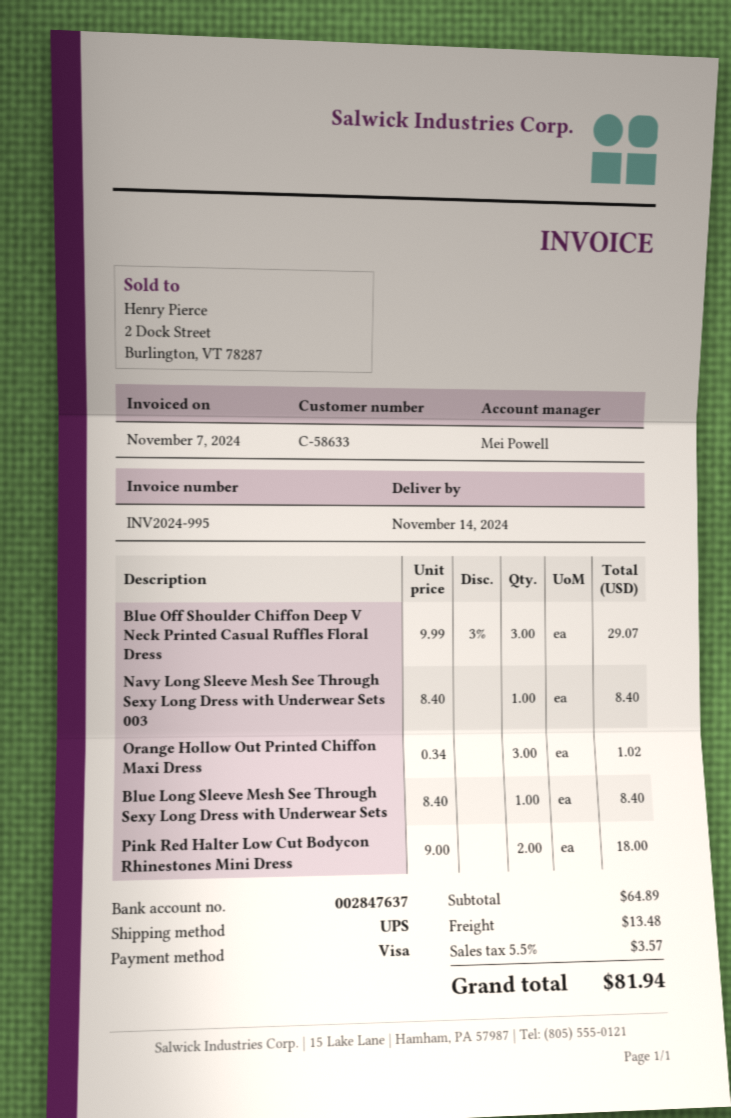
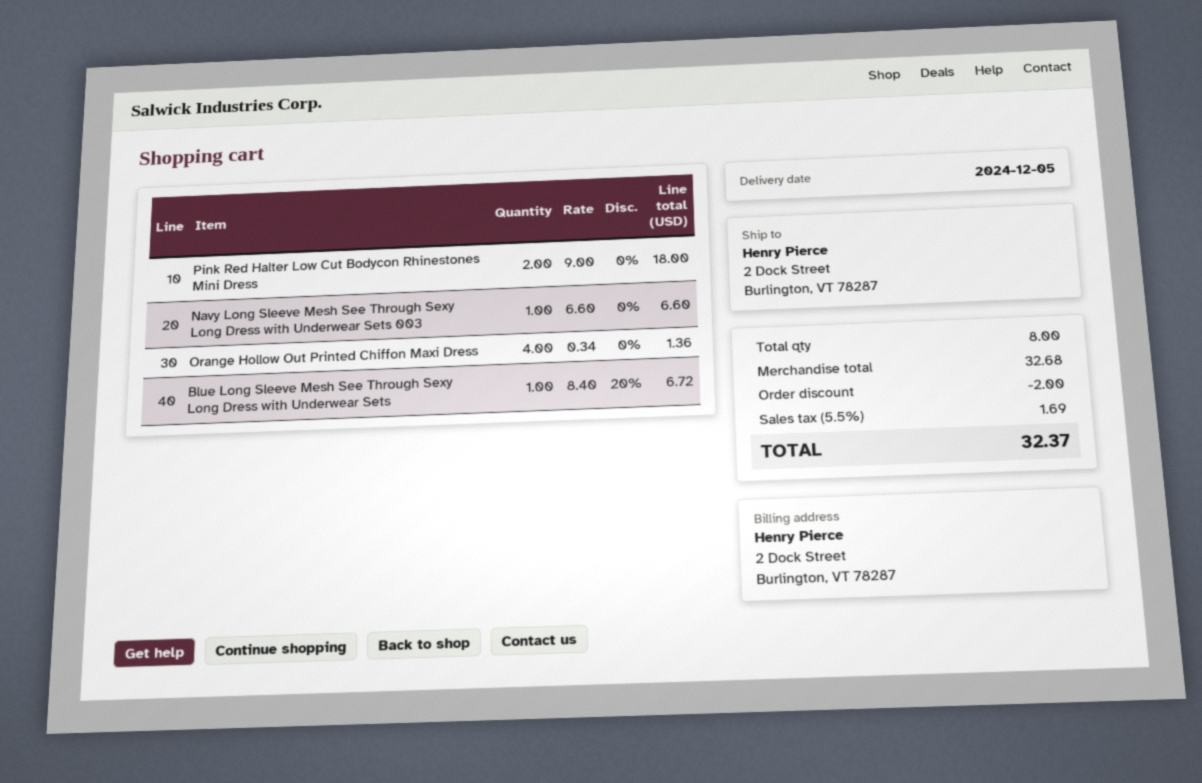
delivery date: 2024-11-14 -> 2024-12-05
Blue Off Shoulder Chiffon Deep V Neck Printed Casual Ruffles Floral Dress: 3 x 9.99 - 3% = 29.07 -> none
Navy Long Sleeve Mesh See Through Sexy Long Dress with Underwear Sets 003: 1 x 8.40 = 8.40 -> 1 x 6.60 = 6.60
Orange Hollow Out Printed Chiffon Maxi Dress: 3 x 0.34 = 1.02 -> 4 x 0.34 = 1.36
Blue Long Sleeve Mesh See Through Sexy Long Dress with Underwear Sets: 1 x 8.40 = 8.40 -> 1 x 8.40 - 20% = 6.72
subtotal: 64.89 -> 32.68
discount: none -> 2.00
shipping: 13.48 -> none
tax: 5.5% = 3.57 -> 5.5% = 1.69
total: 81.94 -> 32.37

